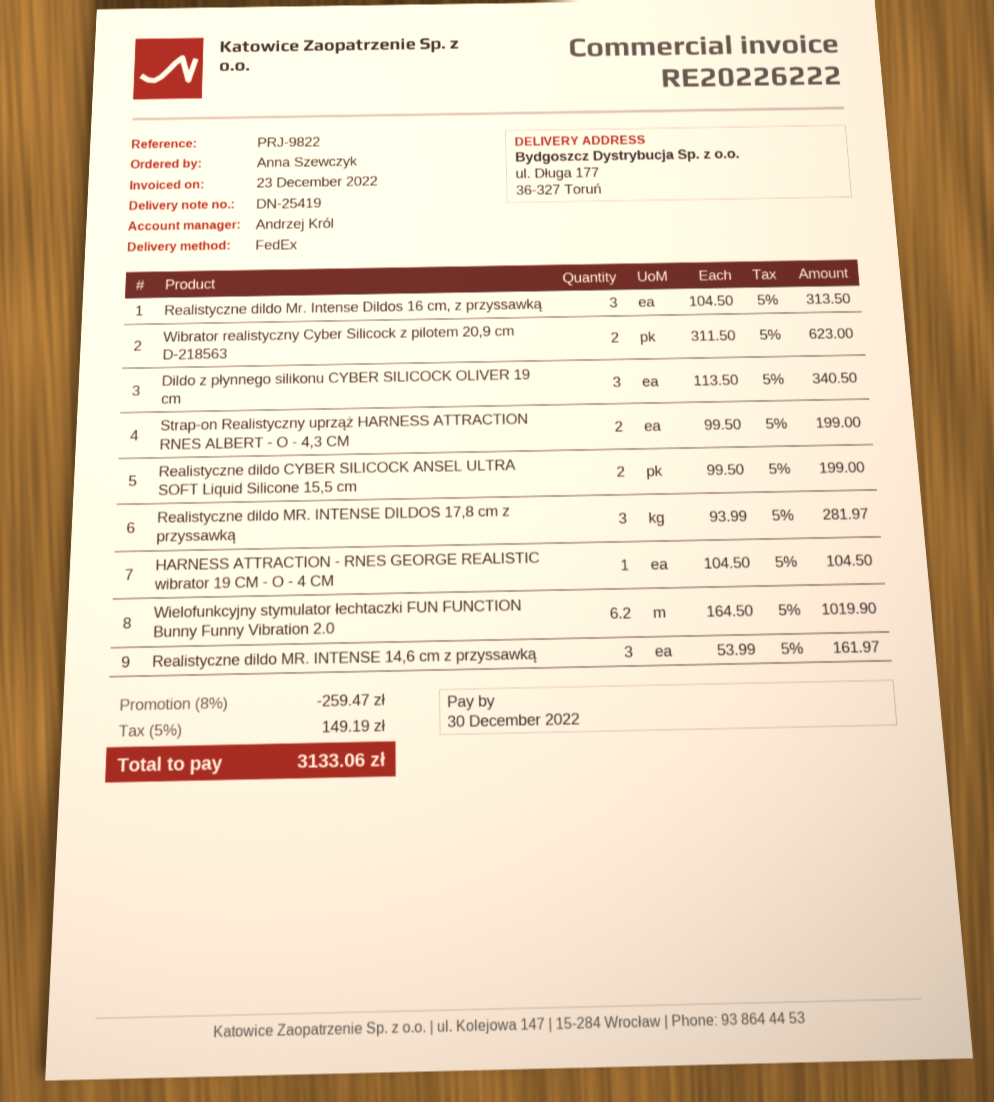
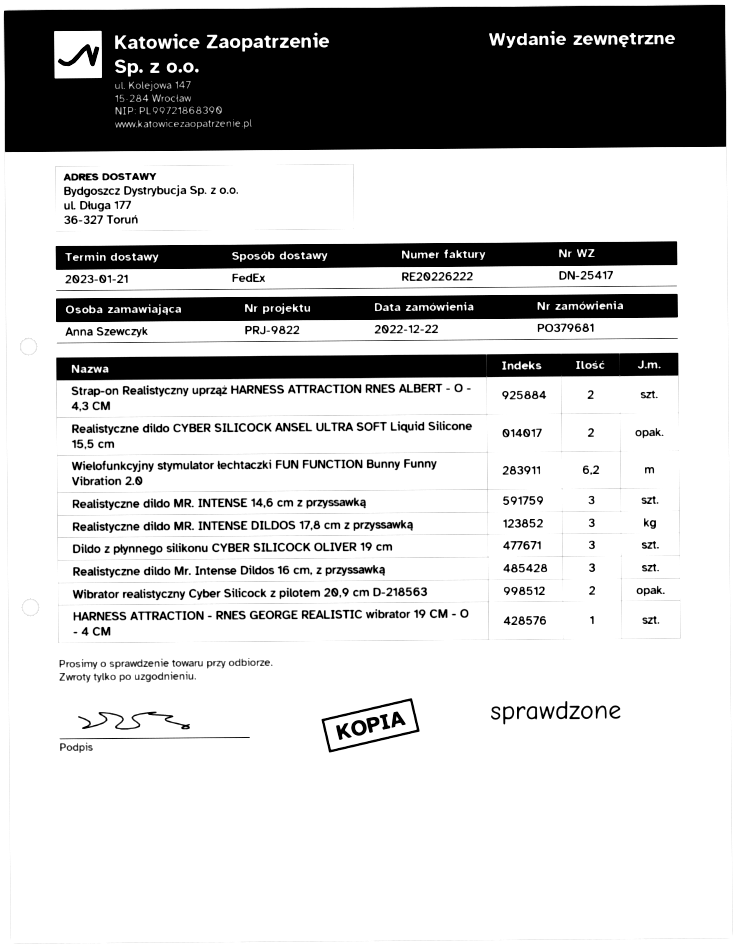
delivery note number: DN-25419 -> DN-25417

